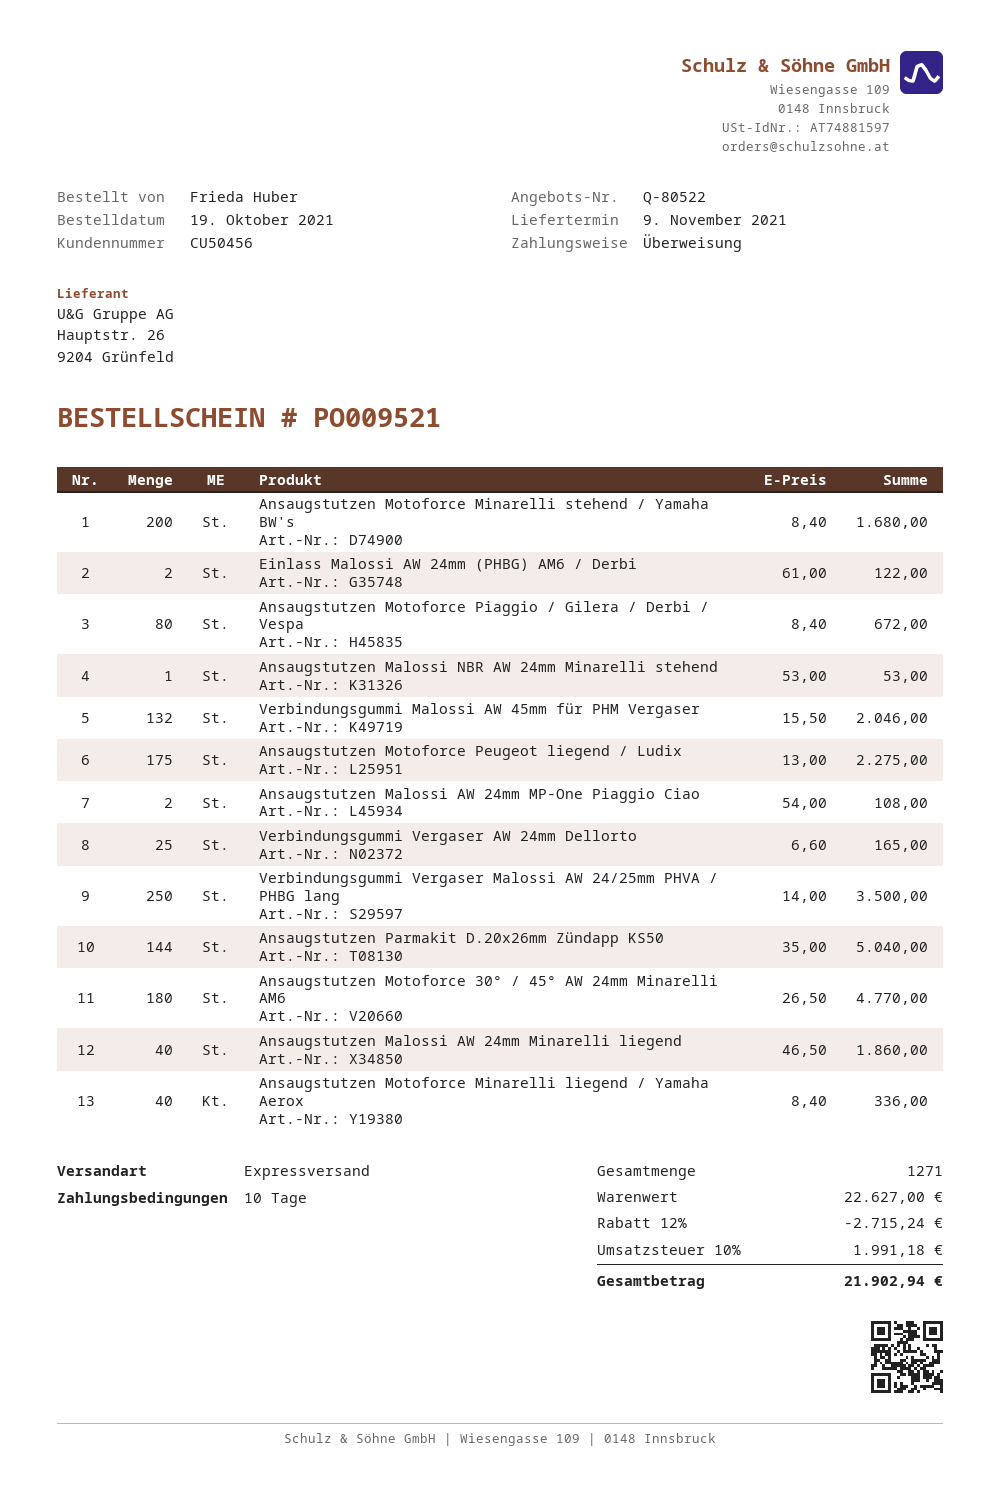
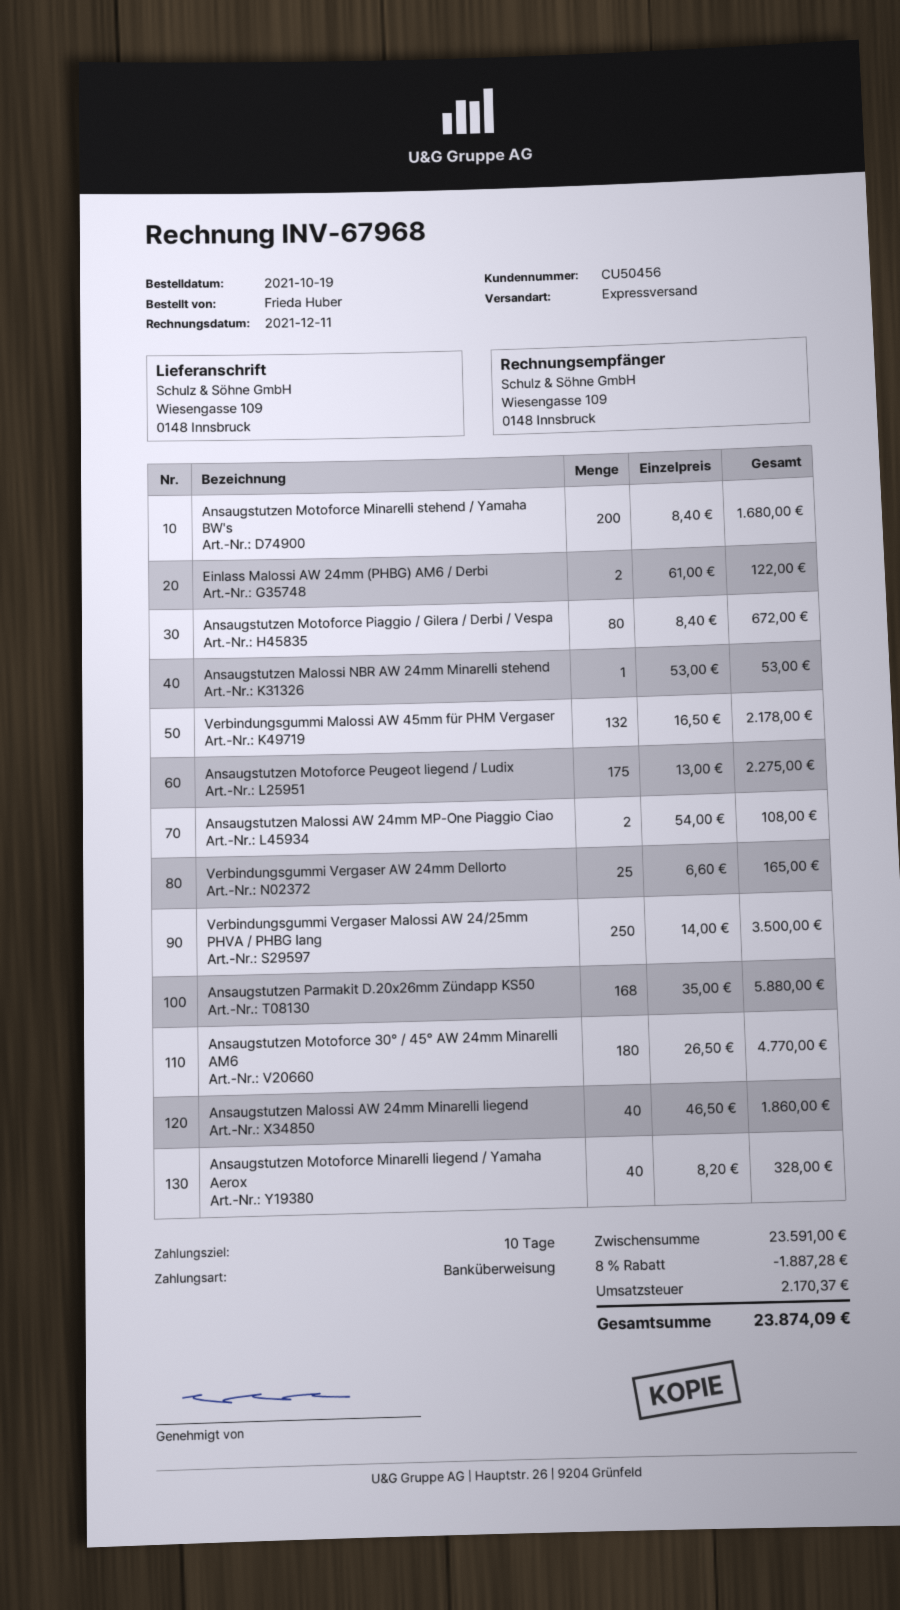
Verbindungsgummi Malossi AW 45mm für PHM Vergaser: 132 x 15.50 = 2046.00 -> 132 x 16.50 = 2178.00
Ansaugstutzen Parmakit D.20x26mm Zündapp KS50: 144 x 35.00 = 5040.00 -> 168 x 35.00 = 5880.00
Ansaugstutzen Motoforce Minarelli liegend / Yamaha Aerox: 40 x 8.40 = 336.00 -> 40 x 8.20 = 328.00
subtotal: 22627.00 -> 23591.00
discount: 12% = 2715.24 -> 8% = 1887.28
tax: 1991.18 -> 2170.37
total: 21902.94 -> 23874.09

